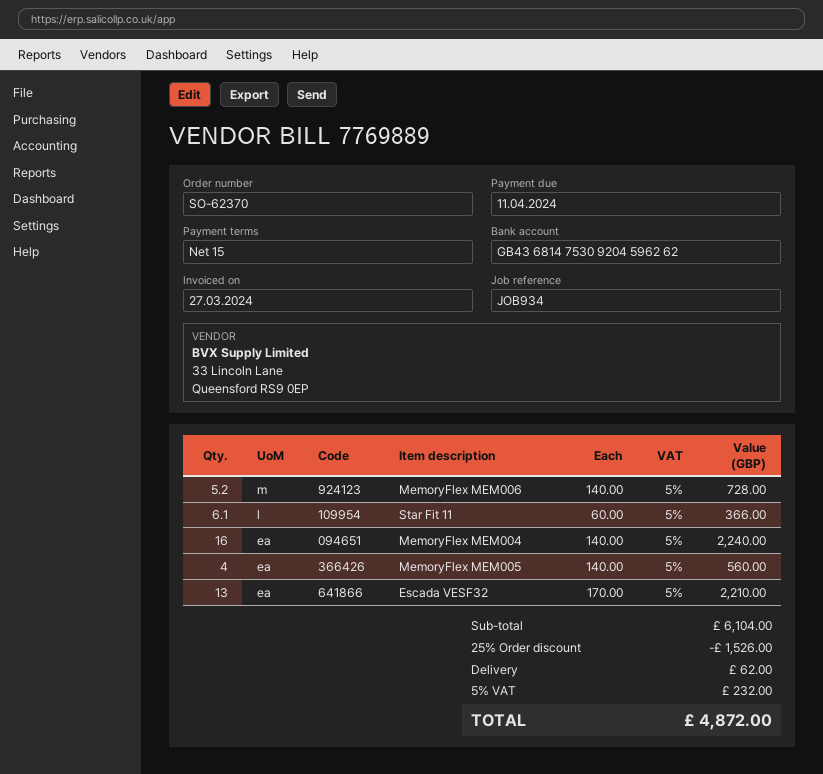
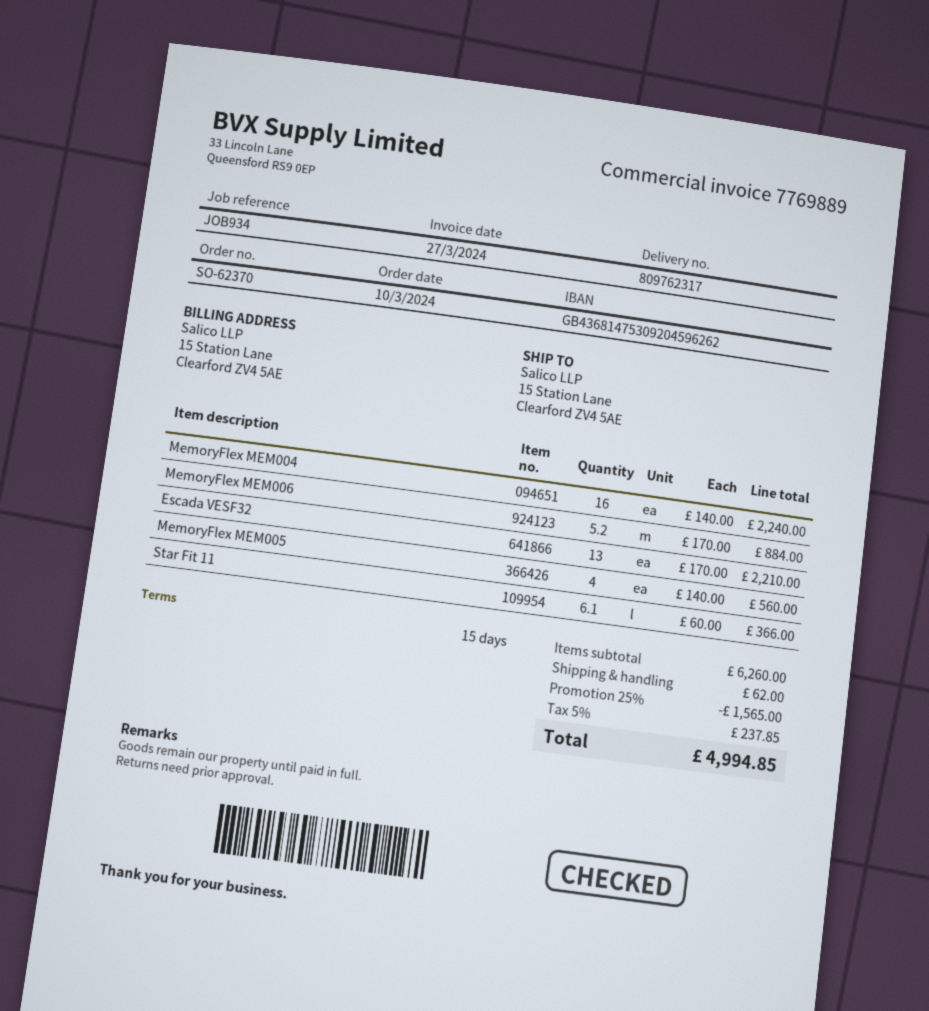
MemoryFlex MEM006: 5.2 x 140.00 = 728.00 -> 5.2 x 170.00 = 884.00
subtotal: 6104.00 -> 6260.00
discount: 25% = 1526.00 -> 25% = 1565.00
tax: 5% = 232.00 -> 5% = 237.85
total: 4872.00 -> 4994.85

